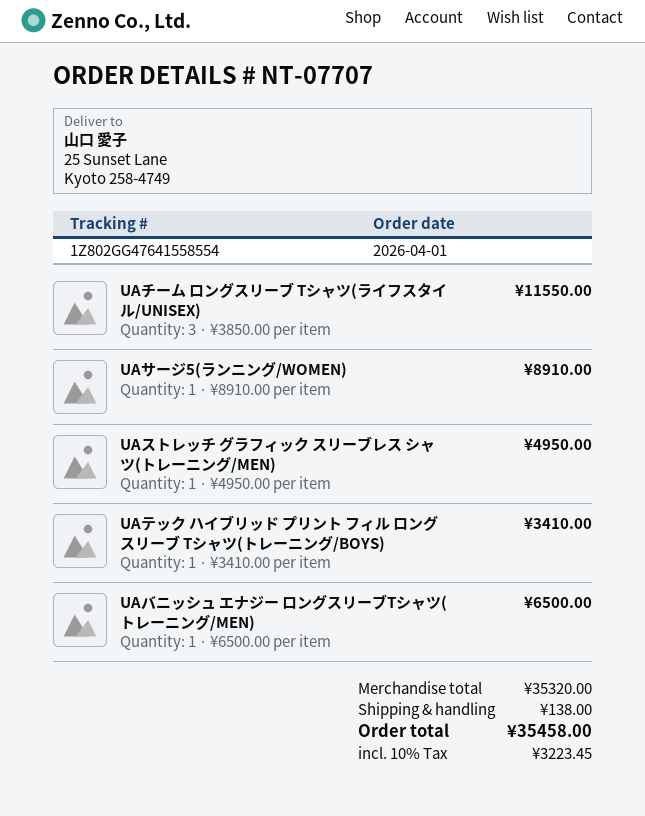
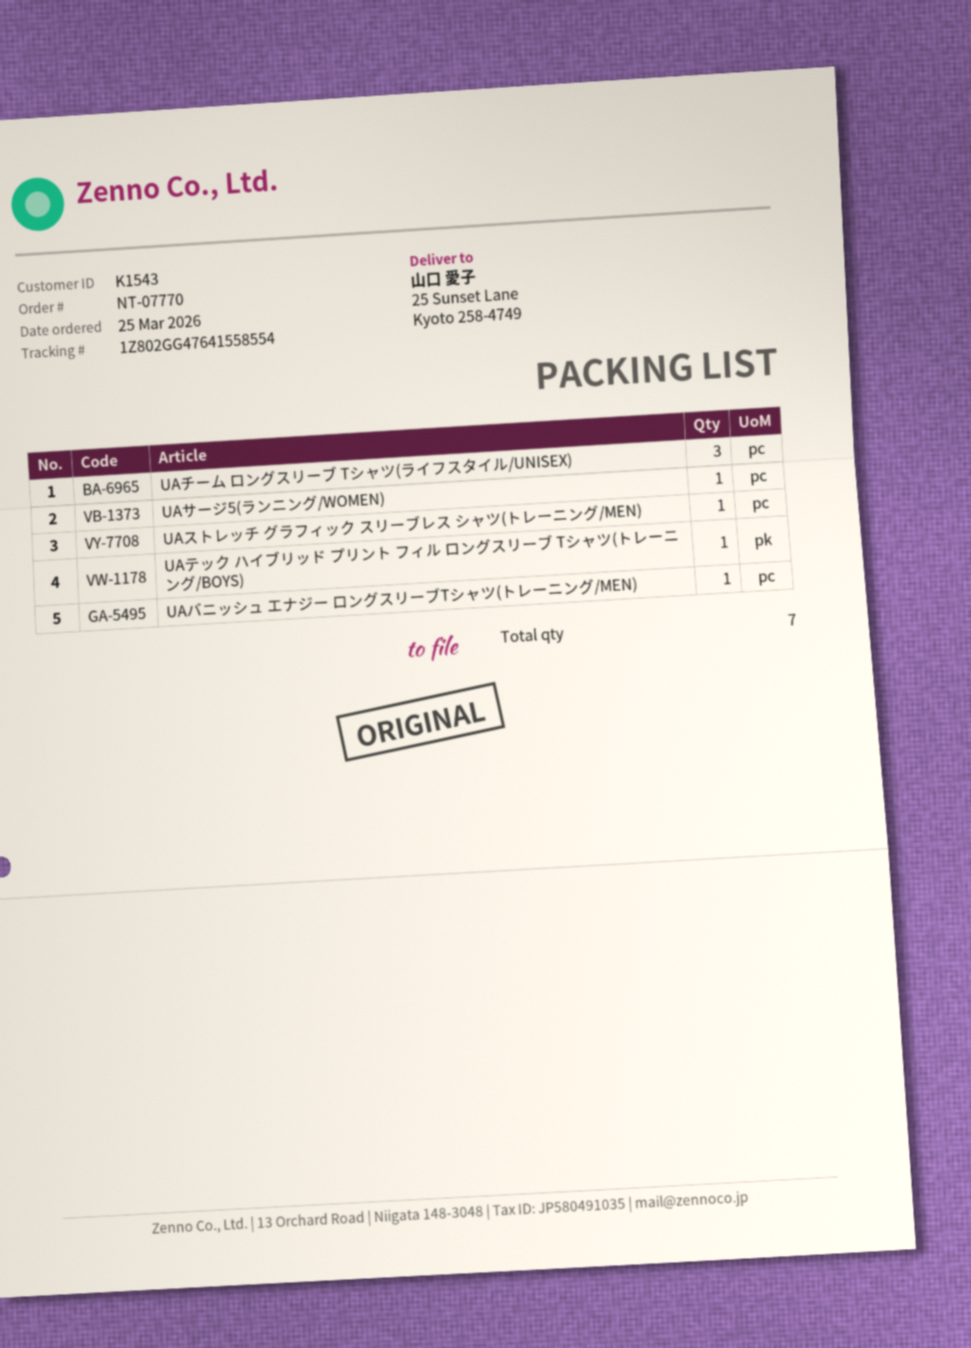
order number: NT-07707 -> NT-07770
order date: 2026-04-01 -> 2026-03-25

